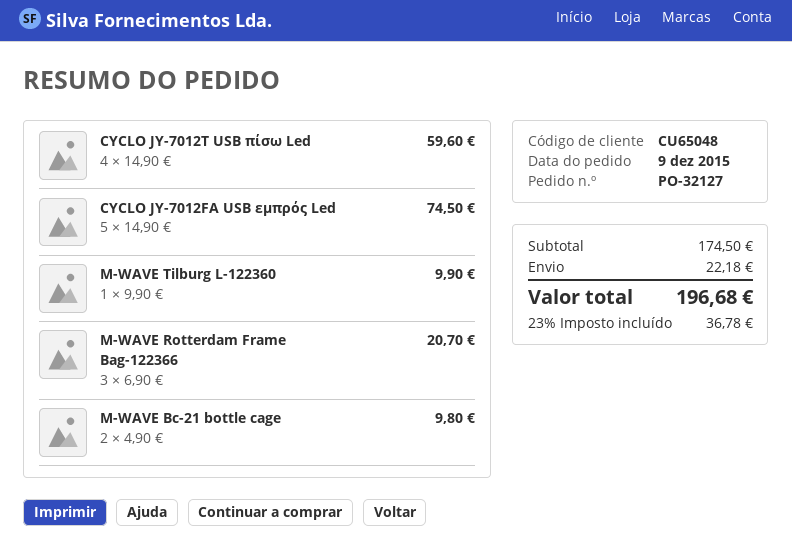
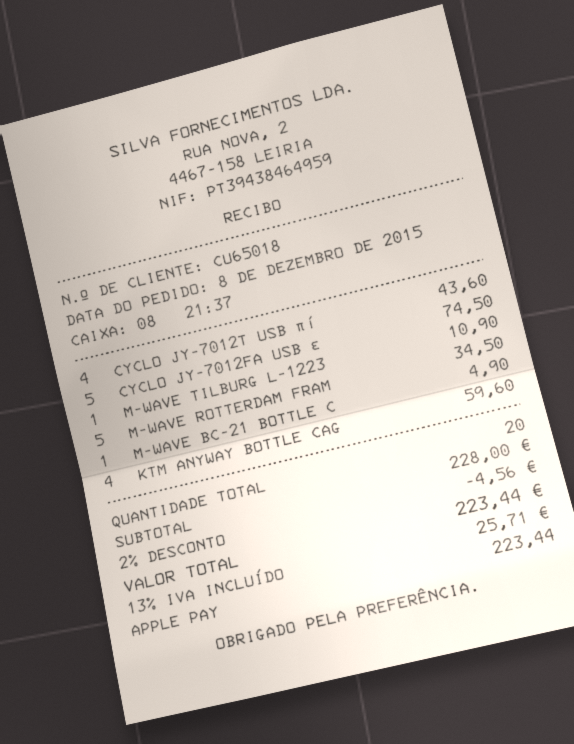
order date: 2015-12-09 -> 2015-12-08
customer number: CU65048 -> CU65018
CYCLO JY-7012T USB πίσω Led: 4 for 59.60 -> 4 for 43.60
M-WAVE Tilburg L-122360: 1 for 9.90 -> 1 for 10.90
M-WAVE Rotterdam Frame Bag-122366: 3 for 20.70 -> 5 for 34.50
M-WAVE Bc-21 bottle cage: 2 for 9.80 -> 1 for 4.90
KTM ANYWAY BOTTLE CAG: none -> 4 for 59.60
subtotal: 174.50 -> 228.00
discount: none -> 2% = 4.56
shipping: 22.18 -> none
tax: 23% = 36.78 -> 13% = 25.71
total: 196.68 -> 223.44

